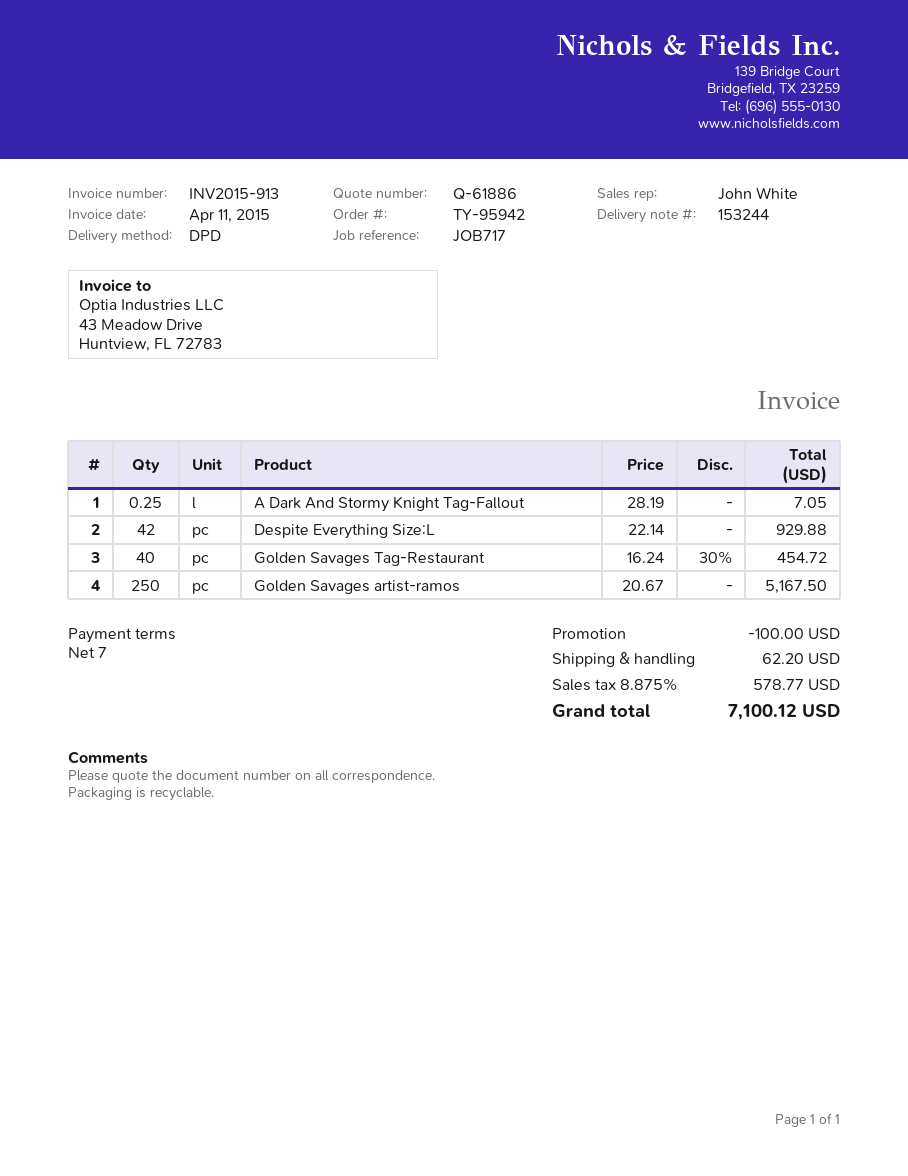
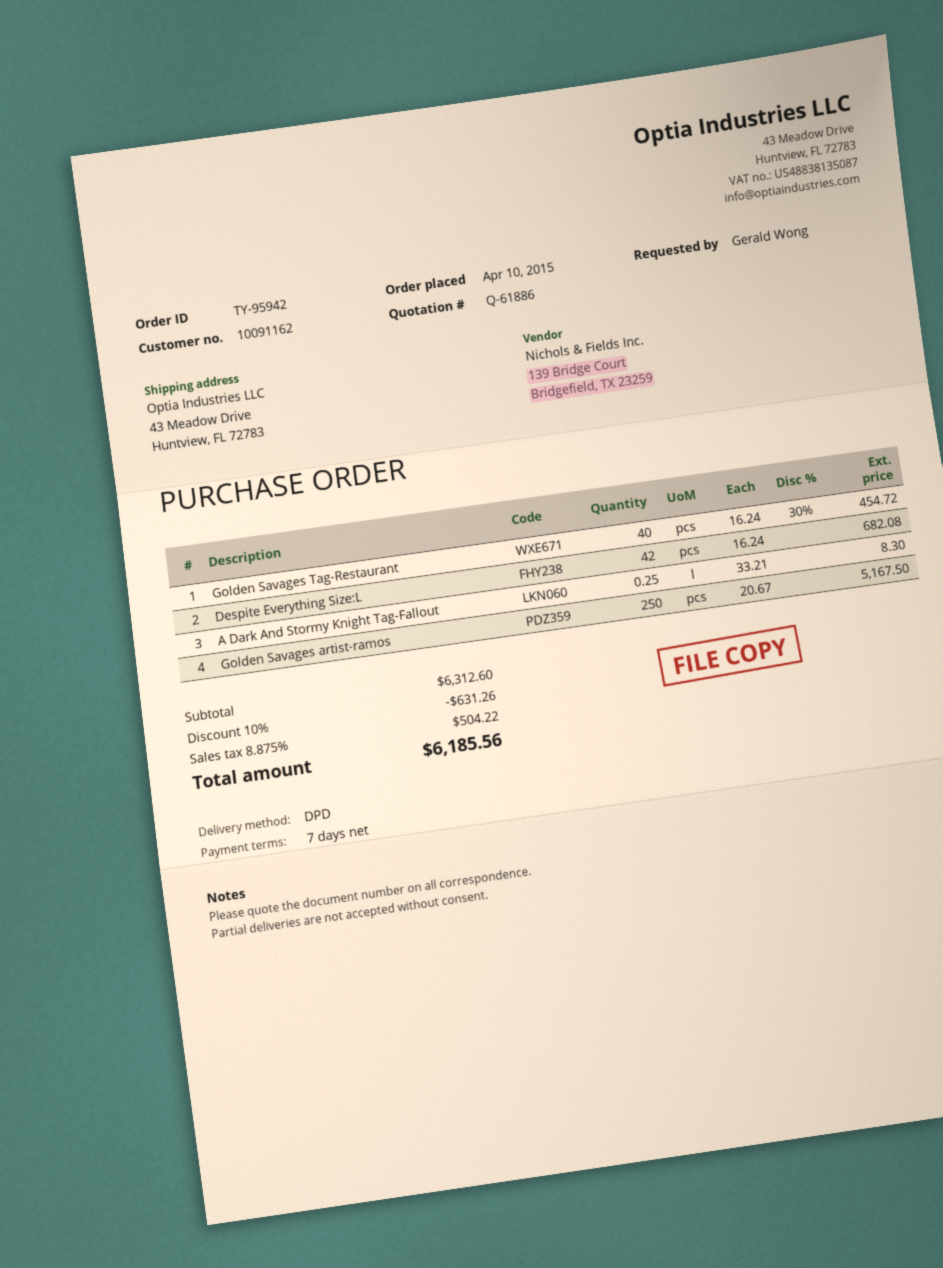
A Dark And Stormy Knight Tag-Fallout: 0.25 x 28.19 = 7.05 -> 0.25 x 33.21 = 8.30
Despite Everything Size:L: 42 x 22.14 = 929.88 -> 42 x 16.24 = 682.08
discount: 100.00 -> 631.26
shipping: 62.20 -> none
tax: 8.875% = 578.77 -> 8.875% = 504.22
total: 7100.12 -> 6185.56

